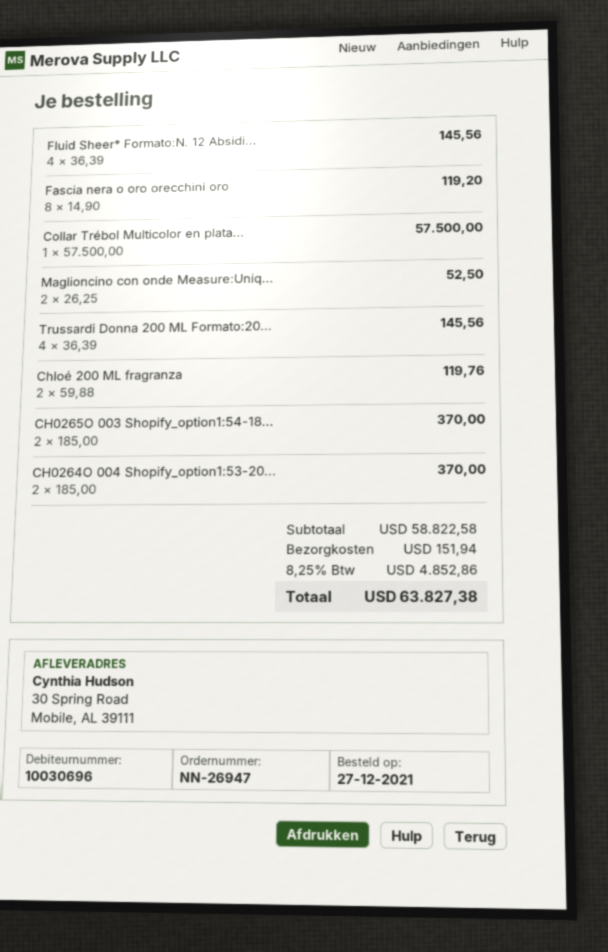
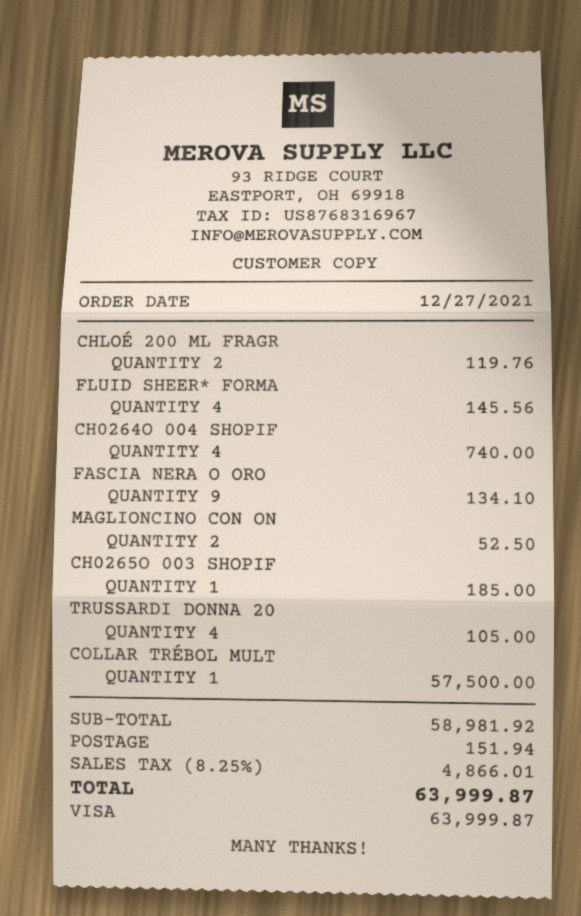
Fascia nera o oro orecchini oro: 8 for 119.20 -> 9 for 134.10
Trussardi Donna 200 ML Formato:20...: 4 for 145.56 -> 4 for 105.00
CH0265O 003 Shopify_option1:54-18...: 2 for 370.00 -> 1 for 185.00
CH0264O 004 Shopify_option1:53-20...: 2 for 370.00 -> 4 for 740.00
subtotal: 58822.58 -> 58981.92
tax: 8.25% = 4852.86 -> 8.25% = 4866.01
total: 63827.38 -> 63999.87

